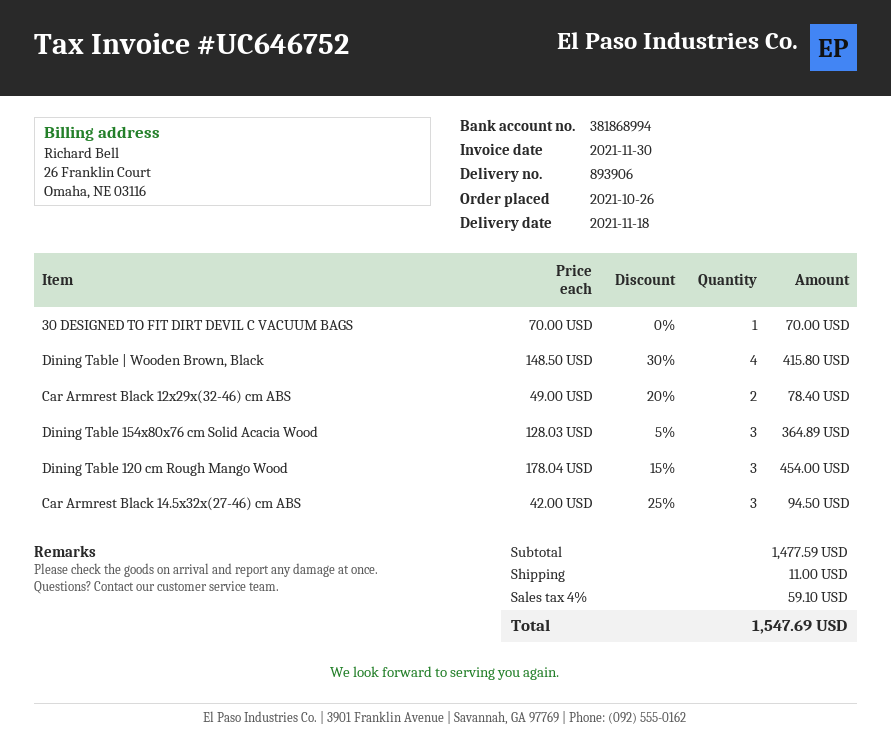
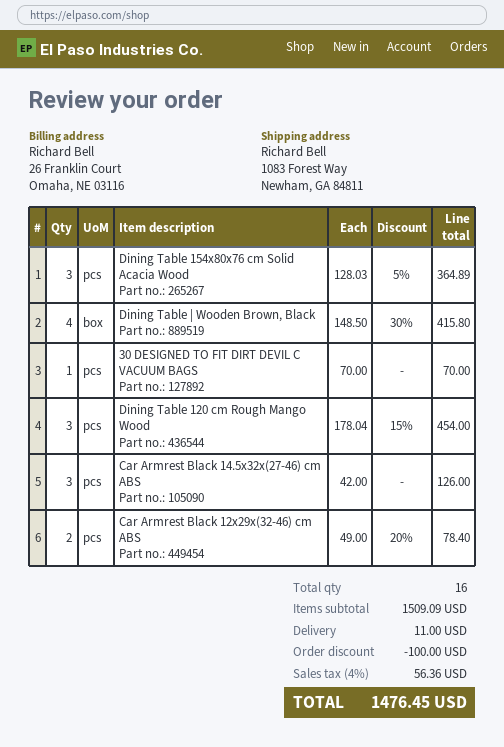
Car Armrest Black 14.5x32x(27-46) cm ABS: 3 x 42.00 - 25% = 94.50 -> 3 x 42.00 = 126.00
subtotal: 1477.59 -> 1509.09
discount: none -> 100.00
tax: 4% = 59.10 -> 4% = 56.36
total: 1547.69 -> 1476.45

